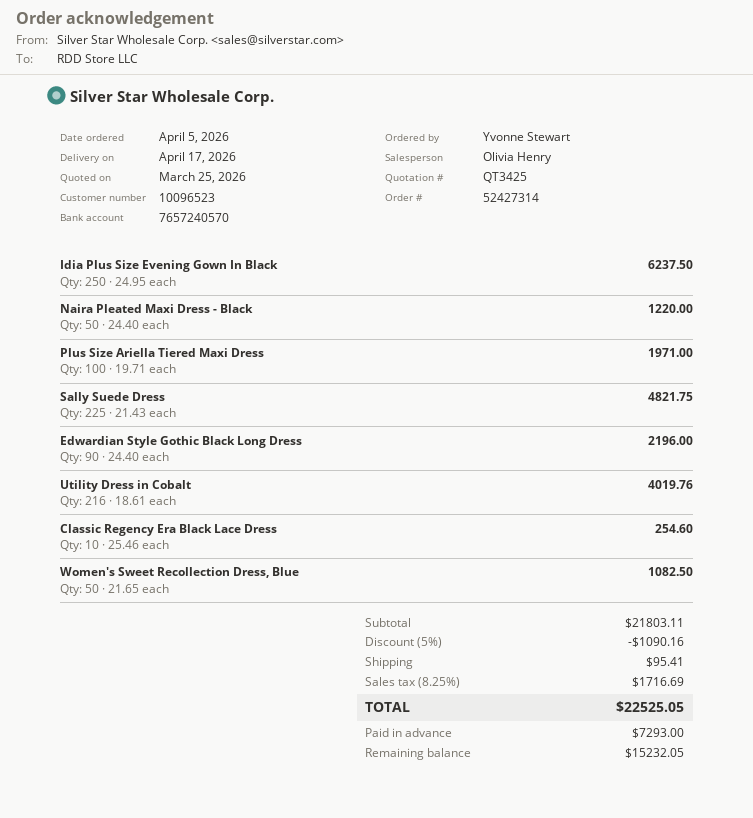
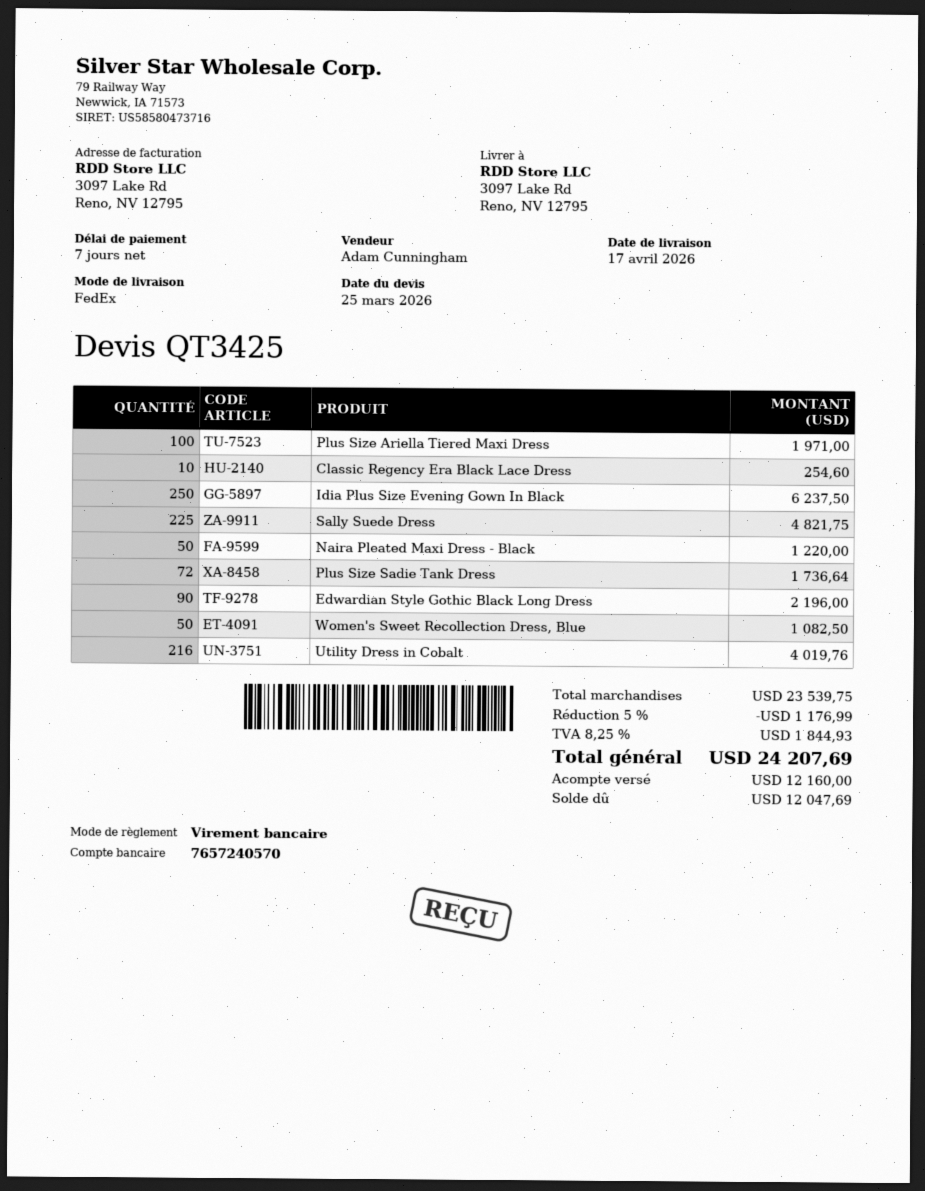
sales rep: Olivia Henry -> Adam Cunningham
Plus Size Sadie Tank Dress: none -> 72 for 1736.64
subtotal: 21803.11 -> 23539.75
discount: 5% = 1090.16 -> 5% = 1176.99
shipping: 95.41 -> none
tax: 8.25% = 1716.69 -> 8.25% = 1844.93
total: 22525.05 -> 24207.69
deposit: 7293.00 -> 12160.00
balance: 15232.05 -> 12047.69

